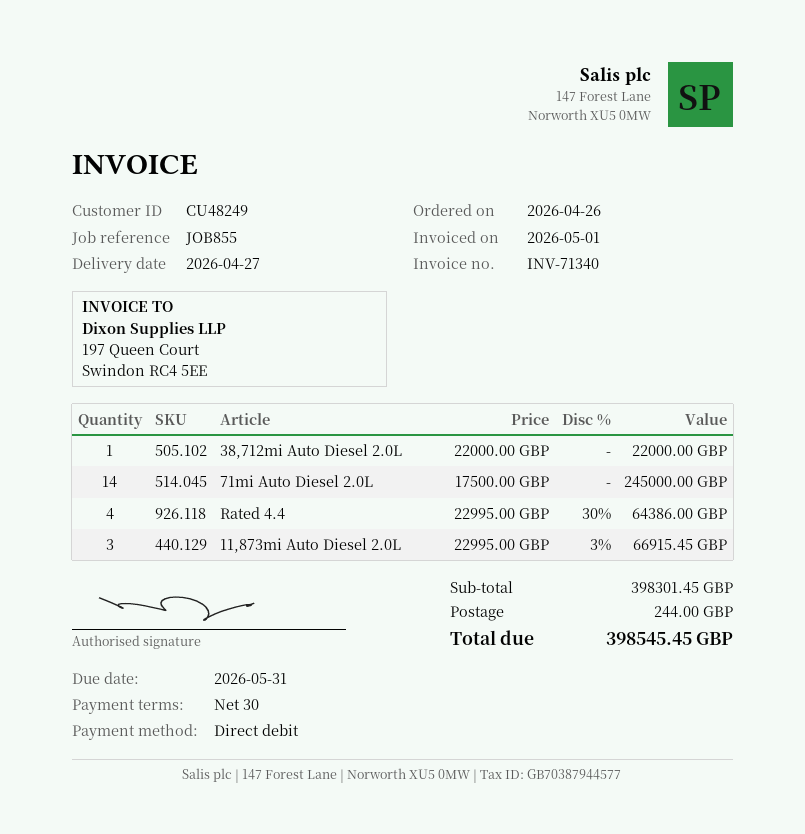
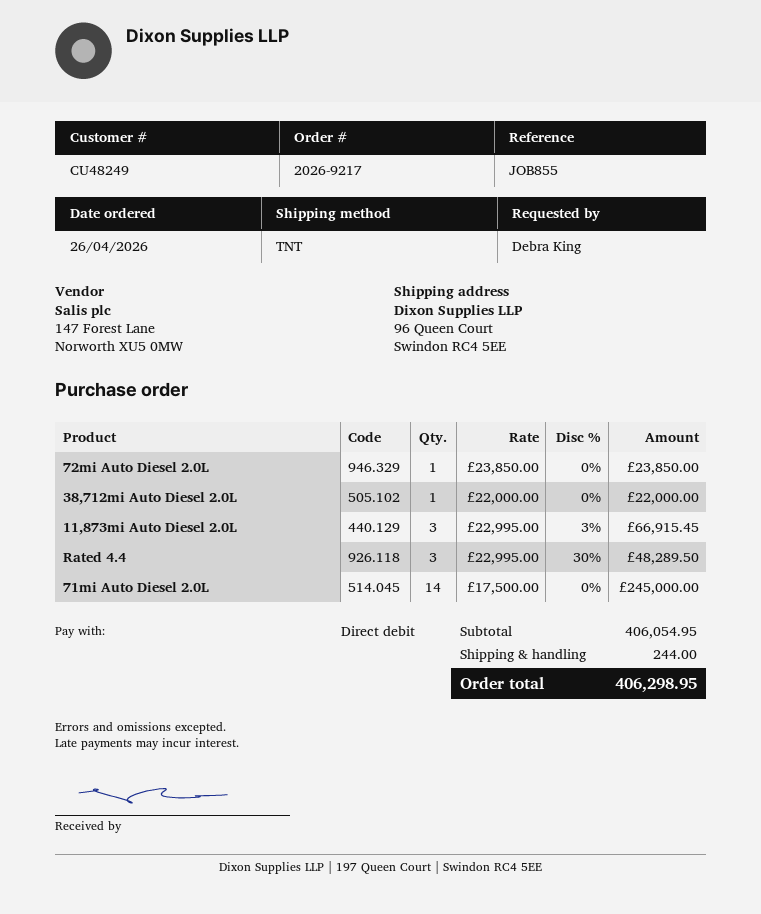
Rated 4.4: 4 x 22995.00 - 30% = 64386.00 -> 3 x 22995.00 - 30% = 48289.50
72mi Auto Diesel 2.0L: none -> 1 x 23850.00 = 23850.00
subtotal: 398301.45 -> 406054.95
total: 398545.45 -> 406298.95

